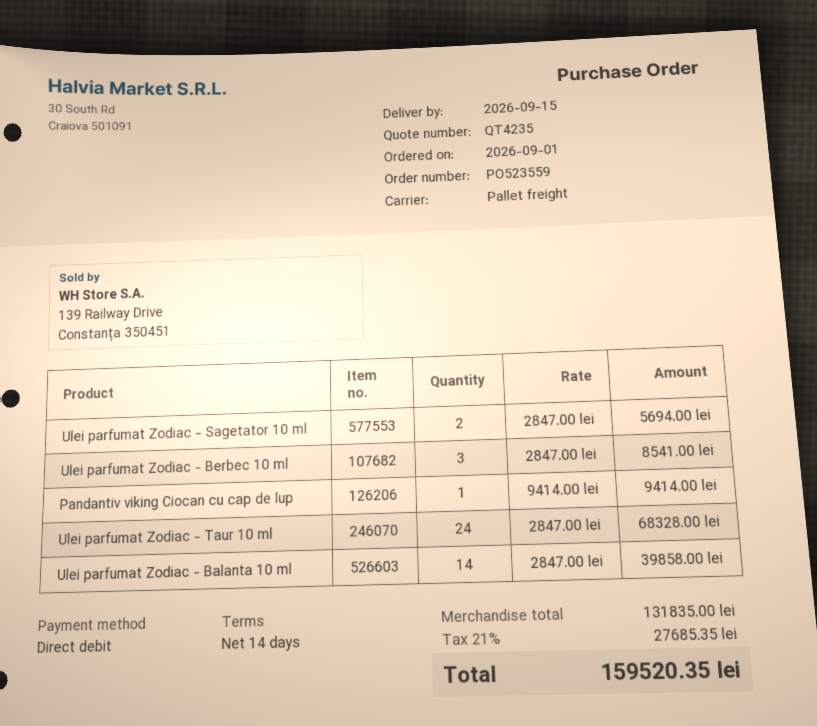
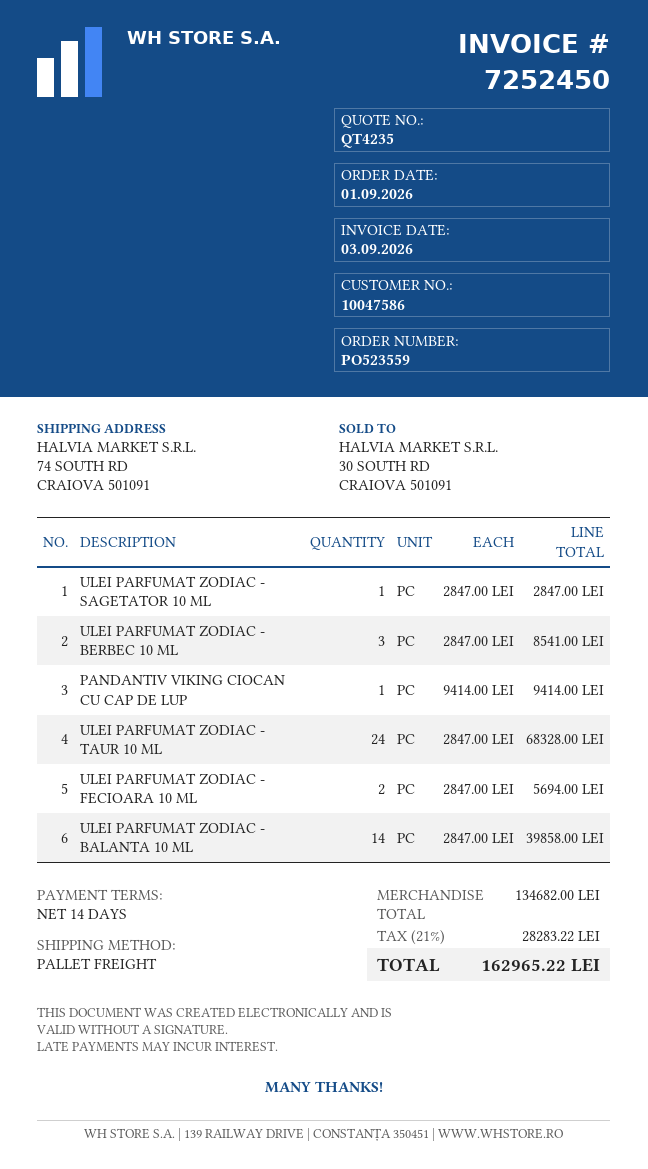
Ulei parfumat Zodiac - Sagetator 10 ml: 2 x 2847.00 = 5694.00 -> 1 x 2847.00 = 2847.00
ULEI PARFUMAT ZODIAC - FECIOARA 10 ML: none -> 2 x 2847.00 = 5694.00
subtotal: 131835.00 -> 134682.00
tax: 21% = 27685.35 -> 21% = 28283.22
total: 159520.35 -> 162965.22

